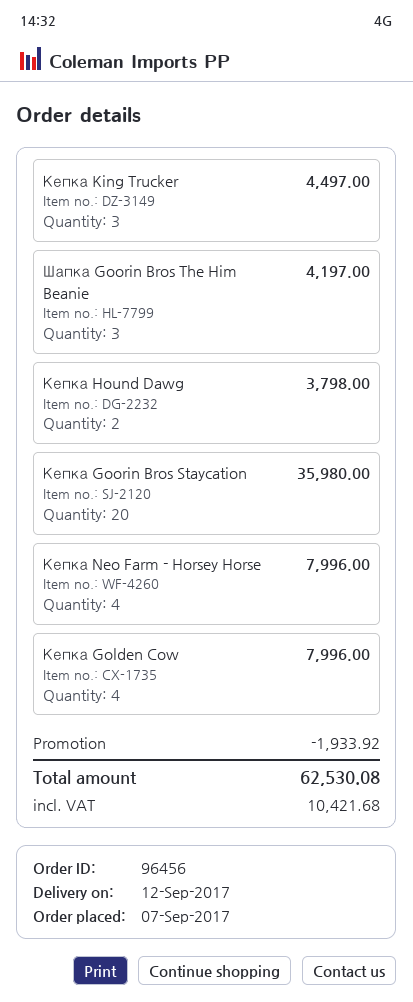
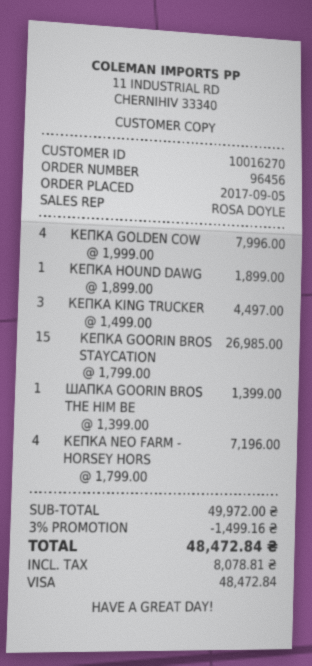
order date: 2017-09-07 -> 2017-09-05
Шапка Goorin Bros The Him Beanie: 3 for 4197.00 -> 1 for 1399.00
Кепка Hound Dawg: 2 for 3798.00 -> 1 for 1899.00
Кепка Goorin Bros Staycation: 20 for 35980.00 -> 15 for 26985.00
Кепка Neo Farm - Horsey Horse: 4 for 7996.00 -> 4 for 7196.00
discount: 1933.92 -> 1499.16
tax: 10421.68 -> 8078.81
total: 62530.08 -> 48472.84

